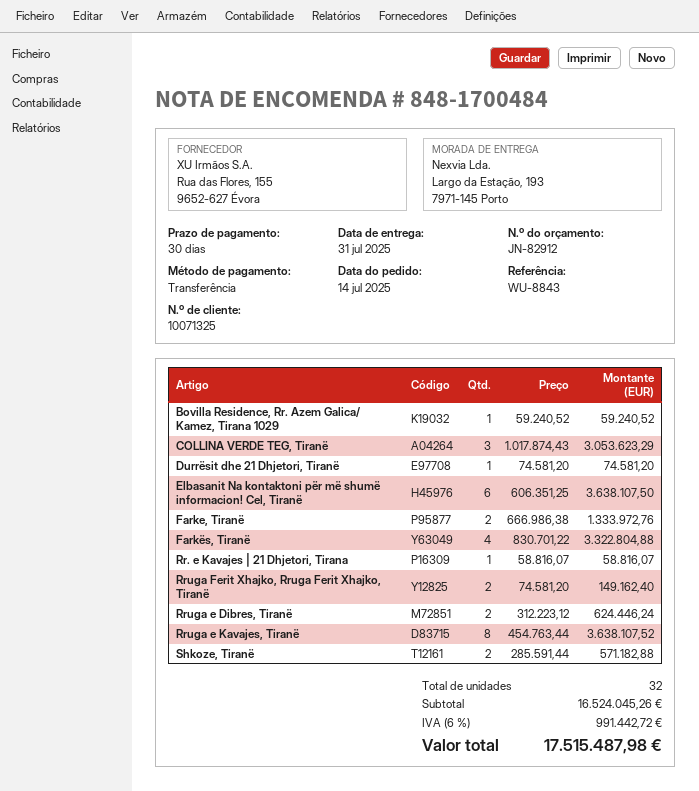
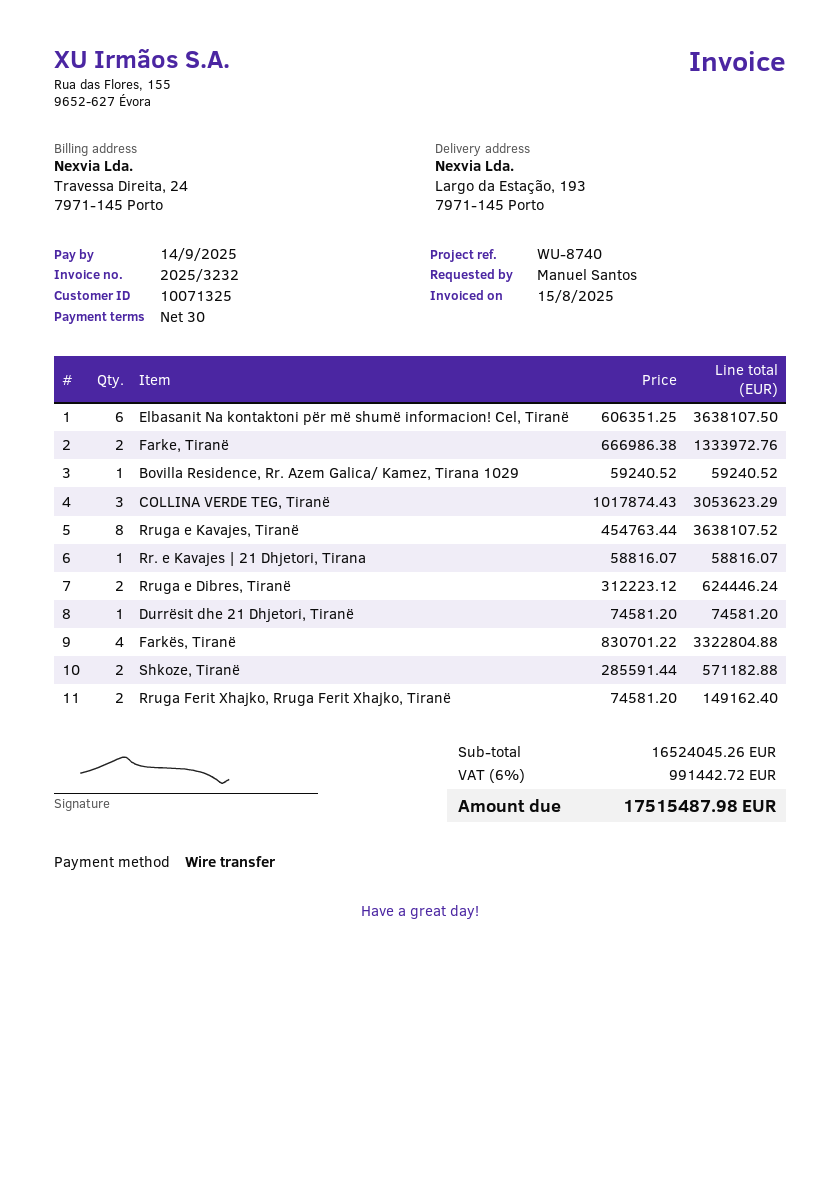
reference: WU-8843 -> WU-8740

